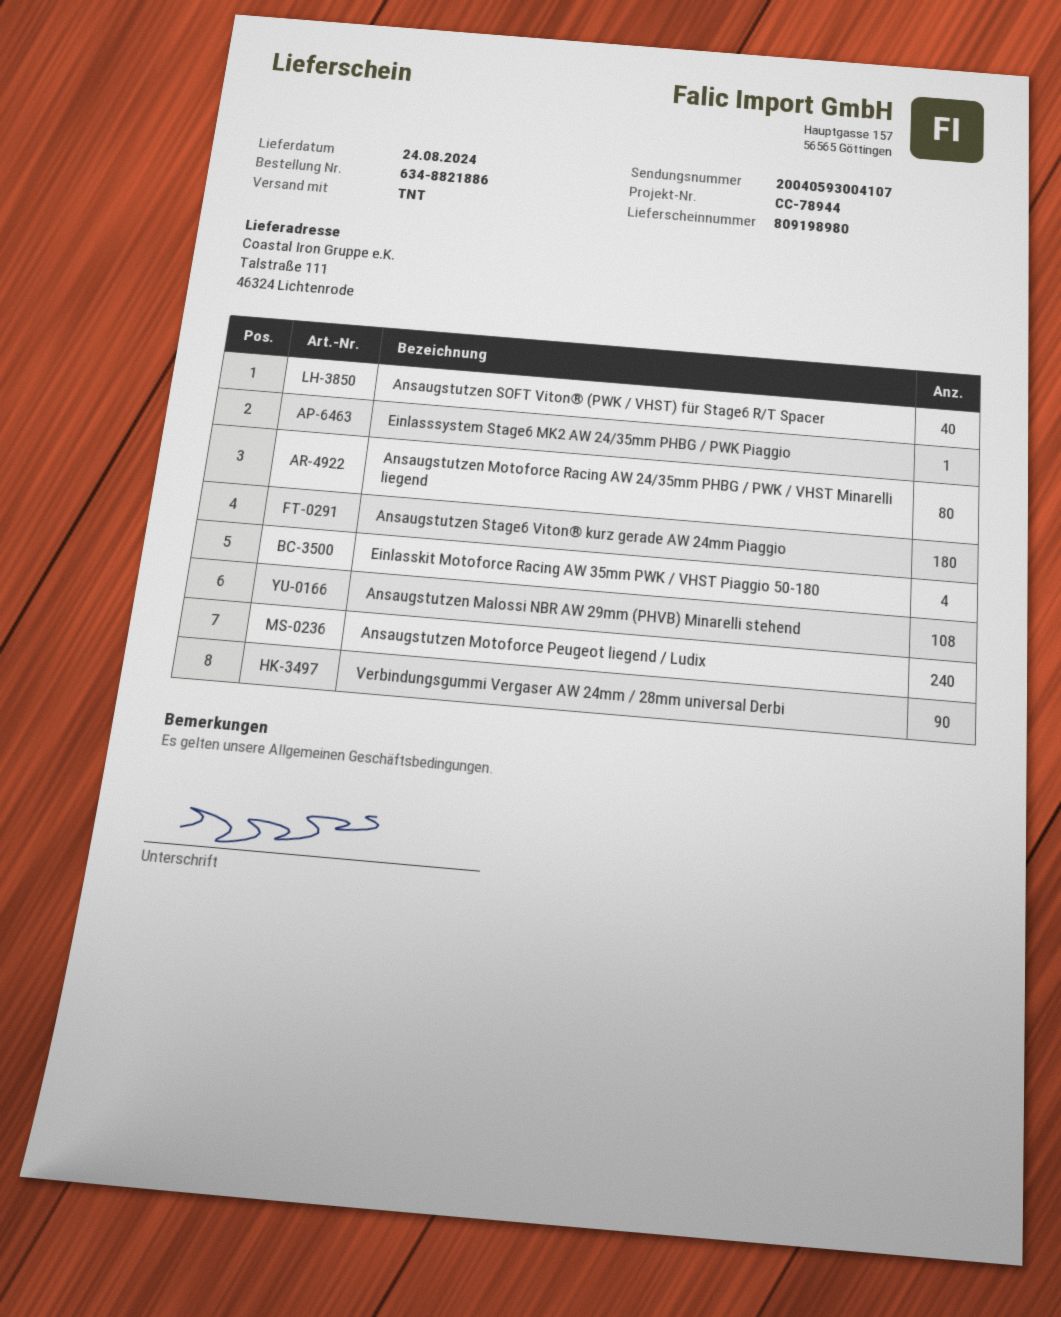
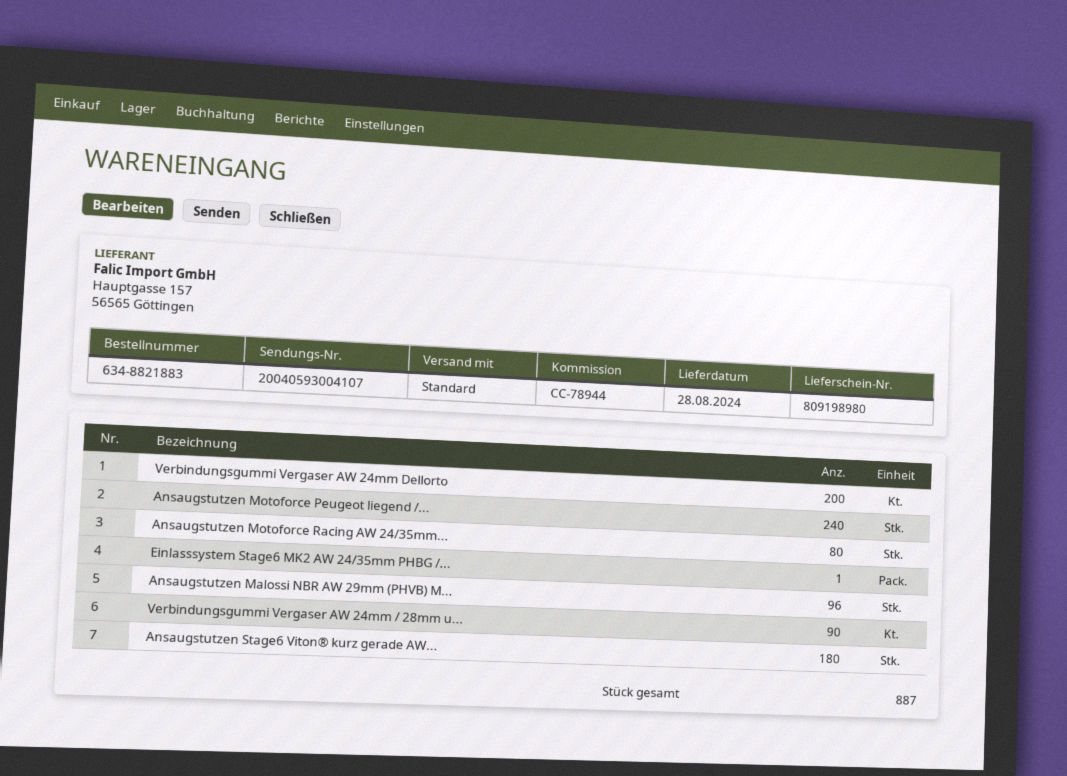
order number: 634-8821886 -> 634-8821883
delivery date: 2024-08-24 -> 2024-08-28
shipping method: TNT -> standard
Ansaugstutzen SOFT Viton® (PWK / VHST) für Stage6 R/T Spacer: 40 -> none
Einlasskit Motoforce Racing AW 35mm PWK / VHST Piaggio 50-180: 4 -> none
Ansaugstutzen Malossi NBR AW 29mm (PHVB) Minarelli stehend: 108 -> 96
Verbindungsgummi Vergaser AW 24mm Dellorto: none -> 200

